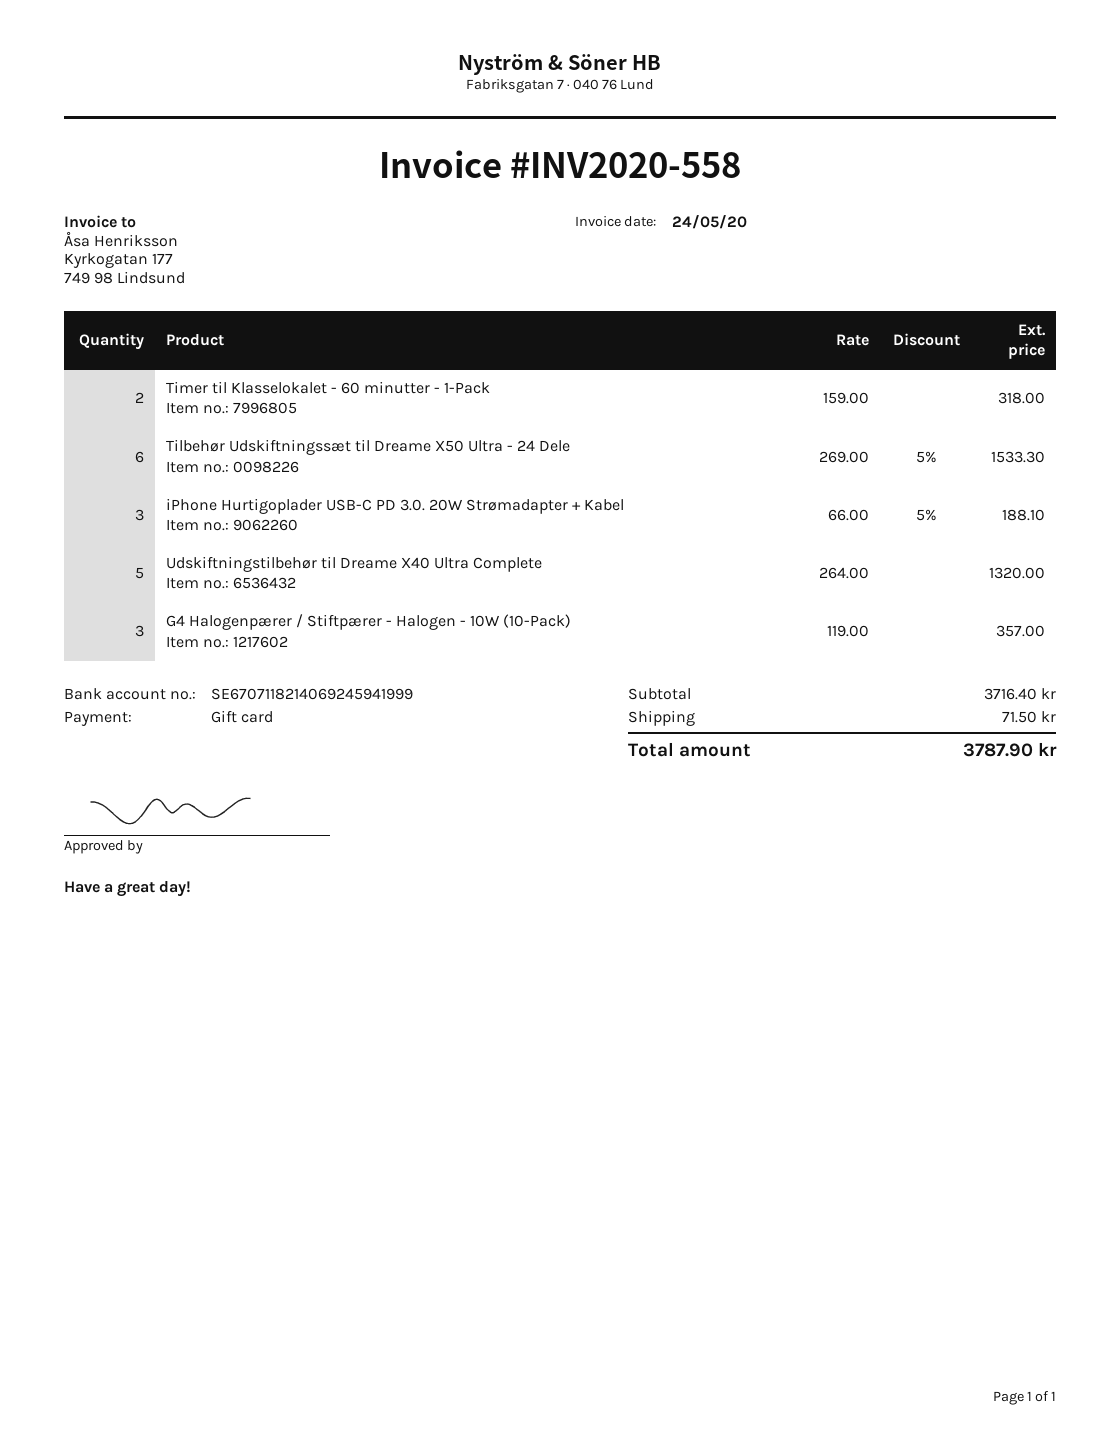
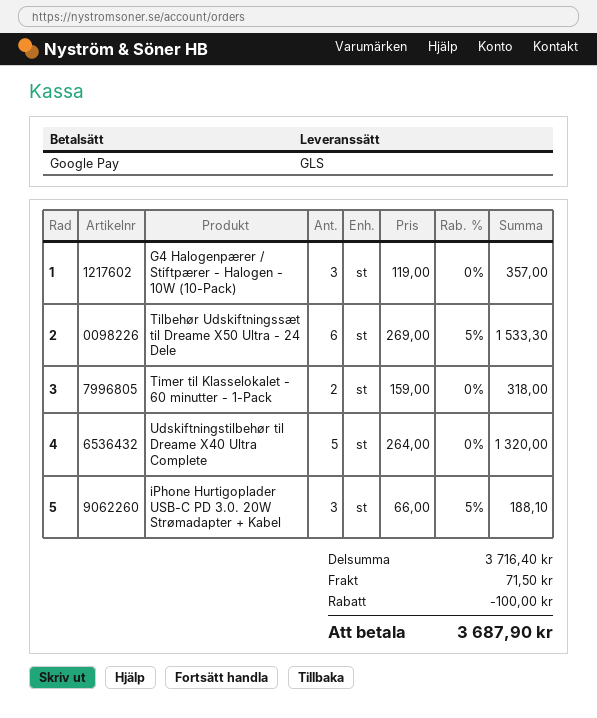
payment method: gift card -> Google Pay
discount: none -> 100.00
total: 3787.90 -> 3687.90

